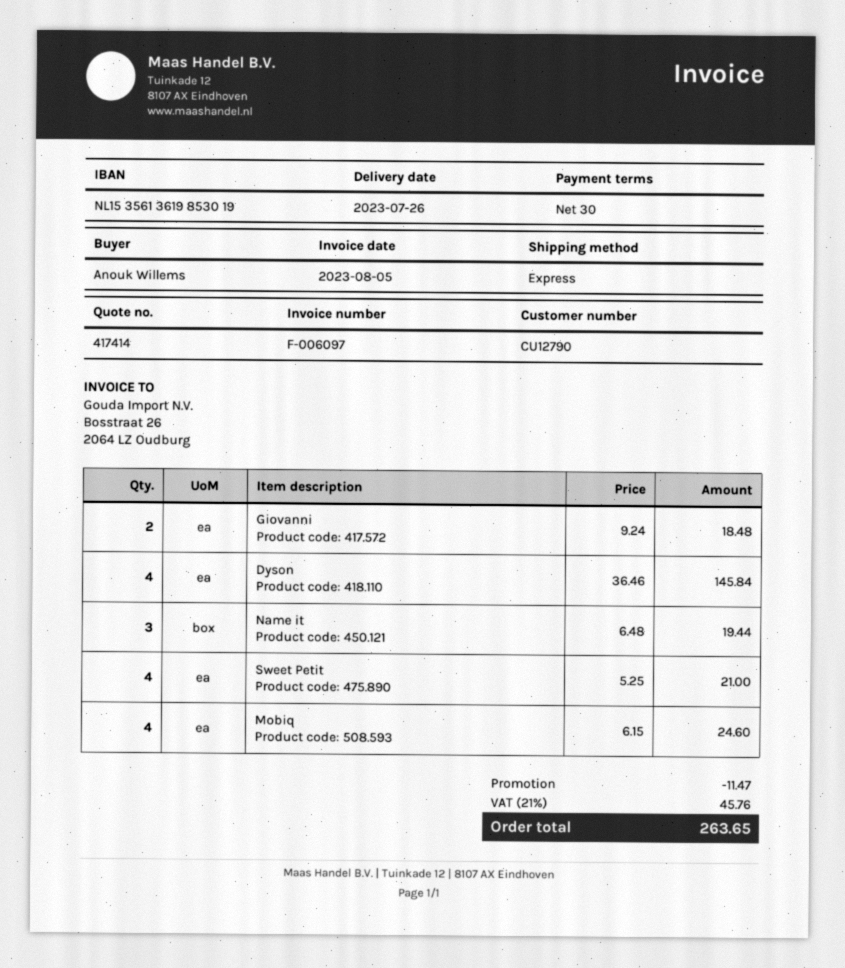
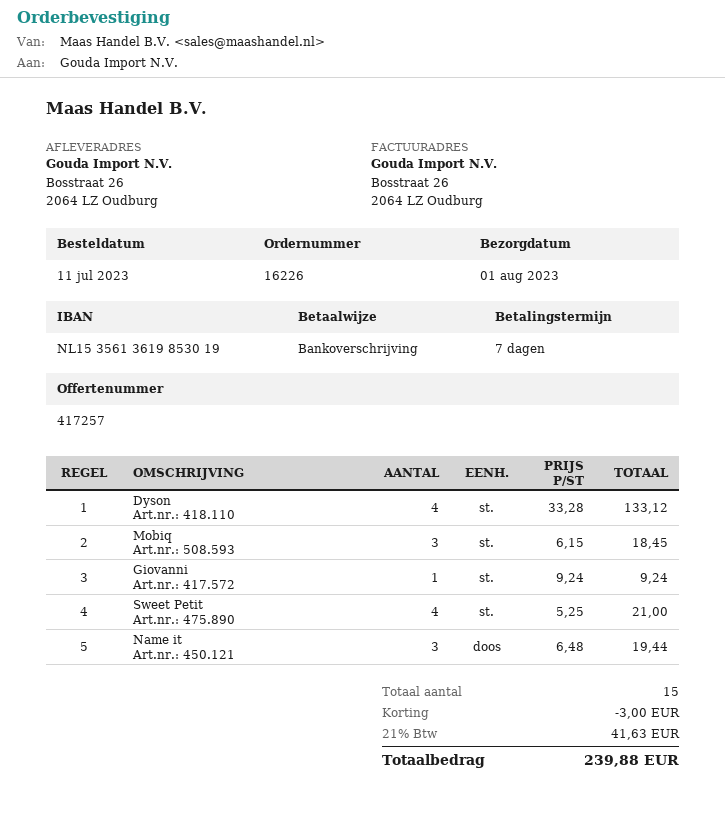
quote number: 417414 -> 417257
delivery date: 2023-07-26 -> 2023-08-01
payment terms: 30 days -> 7 days
Giovanni: 2 x 9.24 = 18.48 -> 1 x 9.24 = 9.24
Dyson: 4 x 36.46 = 145.84 -> 4 x 33.28 = 133.12
Mobiq: 4 x 6.15 = 24.60 -> 3 x 6.15 = 18.45
discount: 11.47 -> 3.00
tax: 21% = 45.76 -> 21% = 41.63
total: 263.65 -> 239.88

